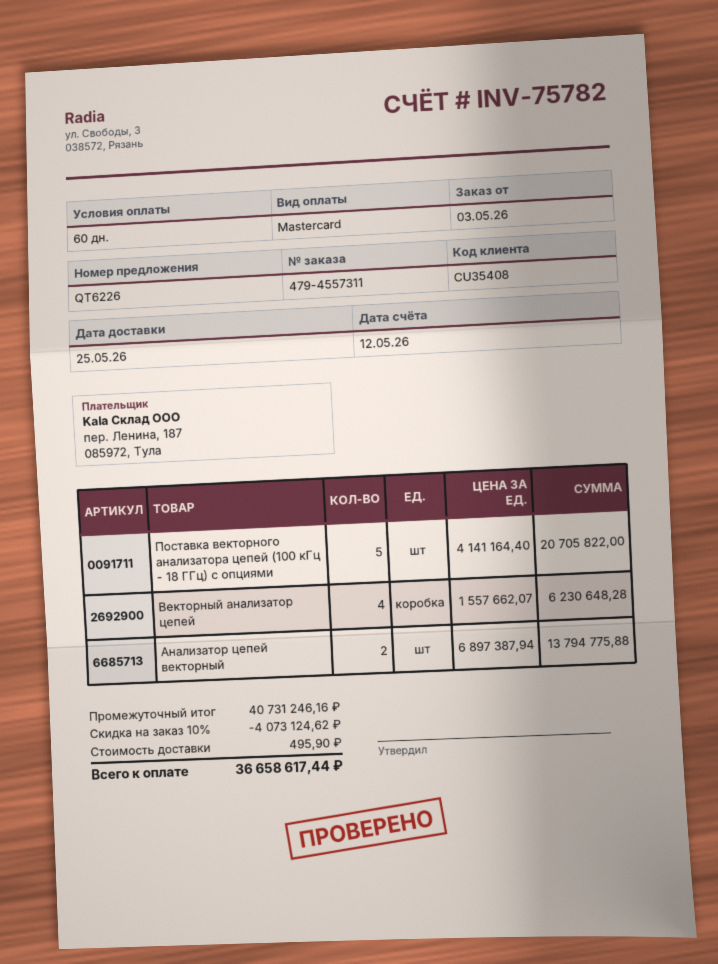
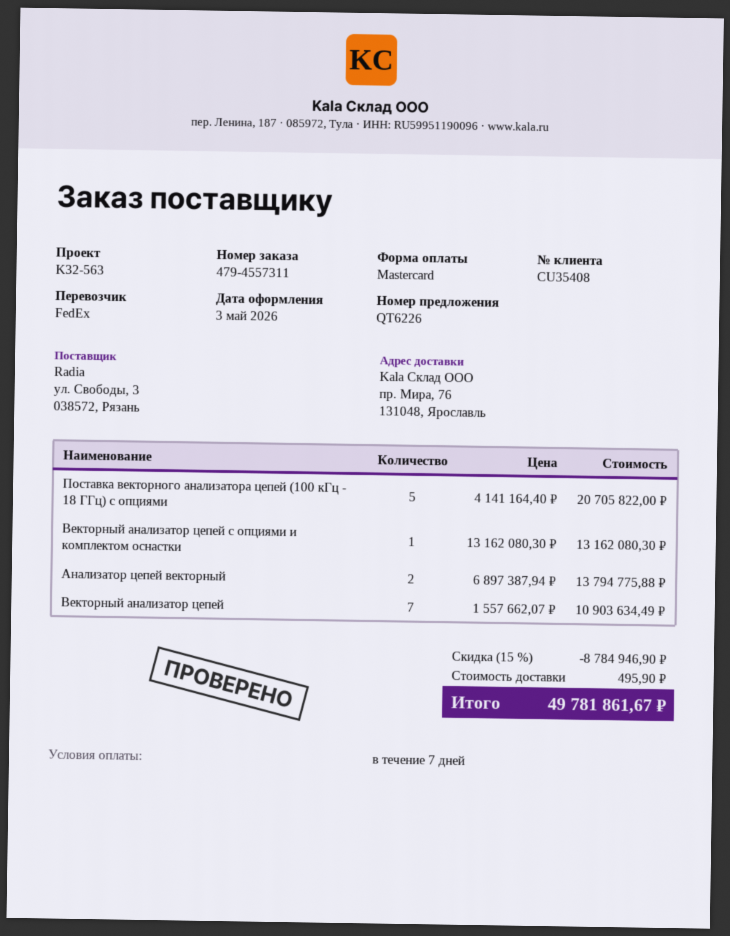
payment terms: 60 days -> 7 days
Векторный анализатор цепей: 4 x 1557662.07 = 6230648.28 -> 7 x 1557662.07 = 10903634.49
Векторный анализатор цепей с опциями и комплектом оснастки: none -> 1 x 13162080.30 = 13162080.30
discount: 10% = 4073124.62 -> 15% = 8784946.90
total: 36658617.44 -> 49781861.67

